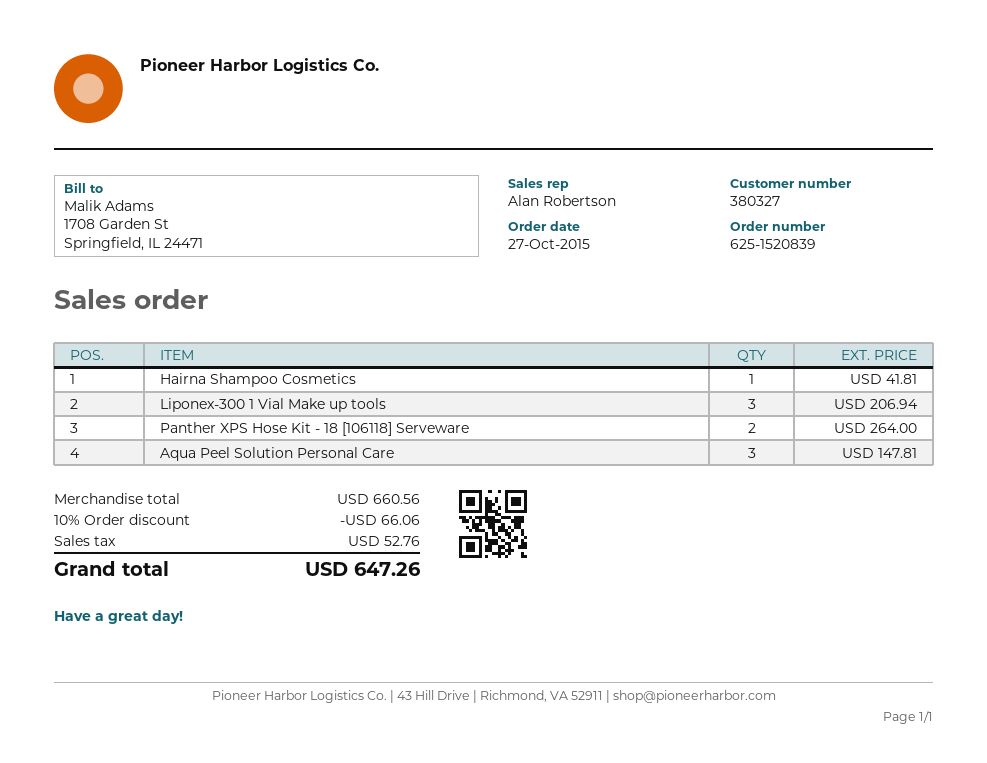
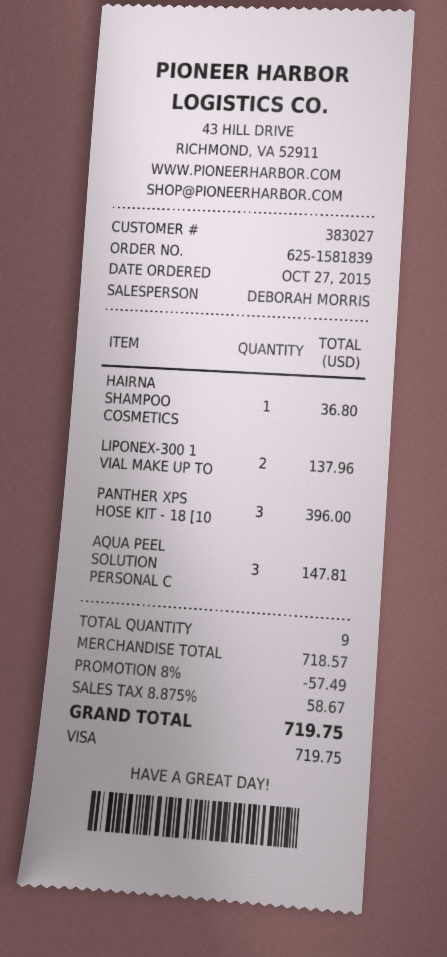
order number: 625-1520839 -> 625-1581839
customer number: 380327 -> 383027
sales rep: Alan Robertson -> DEBORAH MORRIS
Hairna Shampoo Cosmetics: 1 for 41.81 -> 1 for 36.80
Liponex-300 1 Vial Make up tools: 3 for 206.94 -> 2 for 137.96
Panther XPS Hose Kit - 18 [106118] Serveware: 2 for 264.00 -> 3 for 396.00
subtotal: 660.56 -> 718.57
discount: 10% = 66.06 -> 8% = 57.49
tax: 52.76 -> 58.67
total: 647.26 -> 719.75

